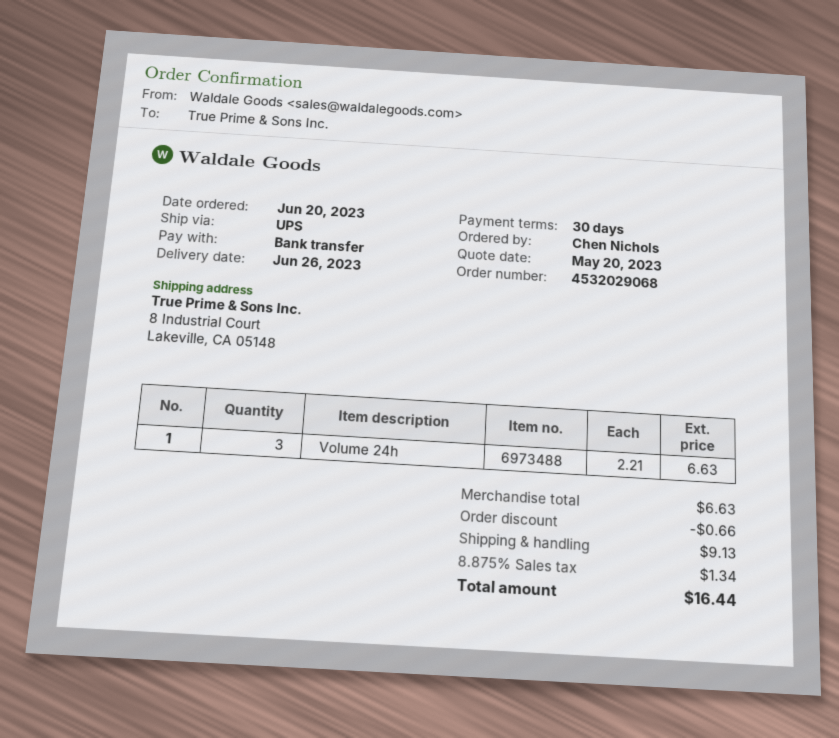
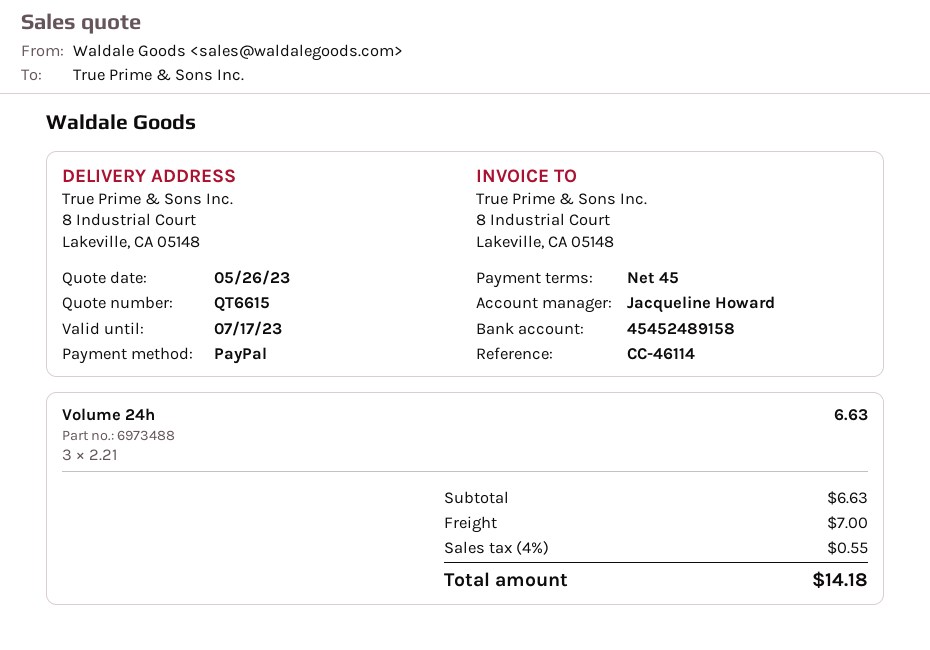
quote date: 2023-05-20 -> 2023-05-26
payment terms: 30 days -> 45 days
payment method: bank transfer -> PayPal
discount: 0.66 -> none
shipping: 9.13 -> 7.00
tax: 8.875% = 1.34 -> 4% = 0.55
total: 16.44 -> 14.18

